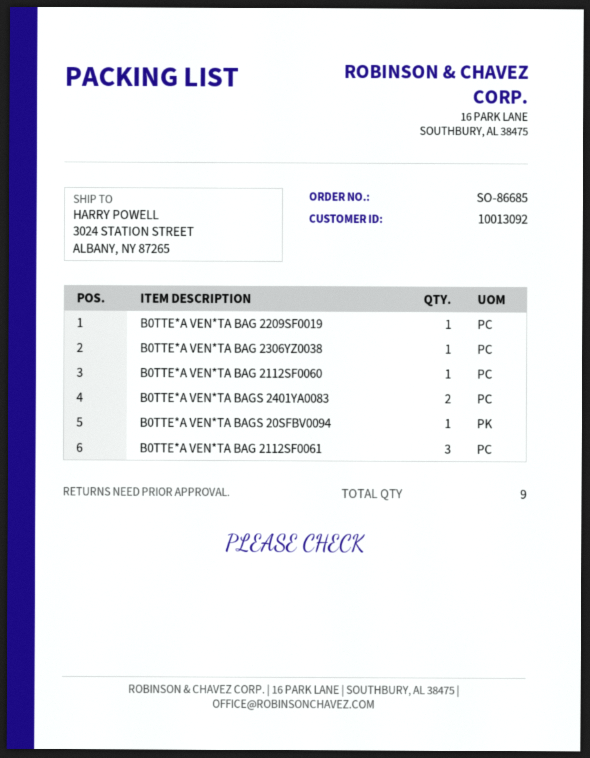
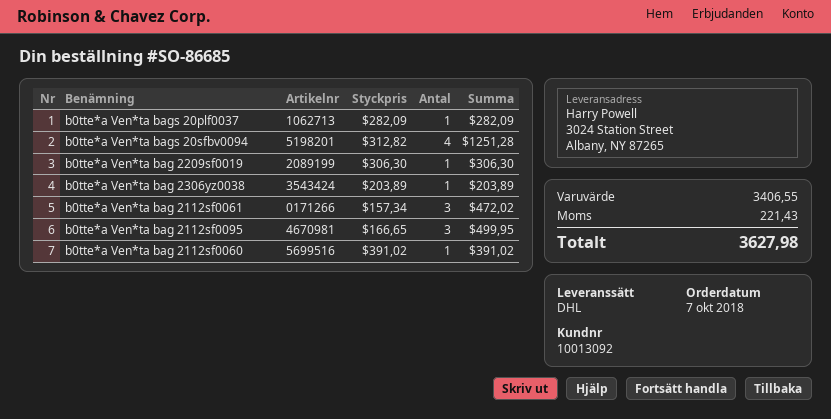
B0TTE*A VEN*TA BAGS 2401YA0083: 2 -> none
B0TTE*A VEN*TA BAGS 20SFBV0094: 1 -> 4
b0tte*a Ven*ta bags 20plf0037: none -> 1
b0tte*a Ven*ta bag 2112sf0095: none -> 3

